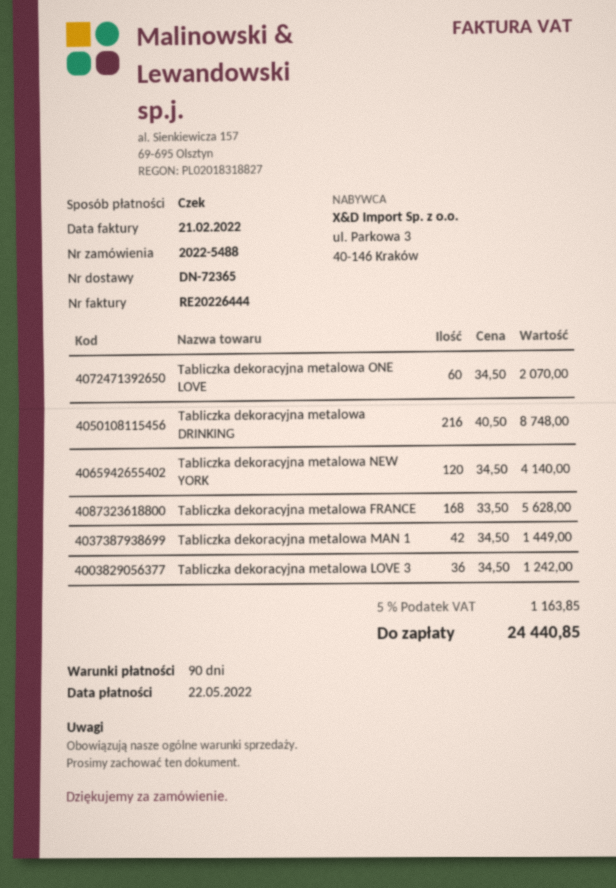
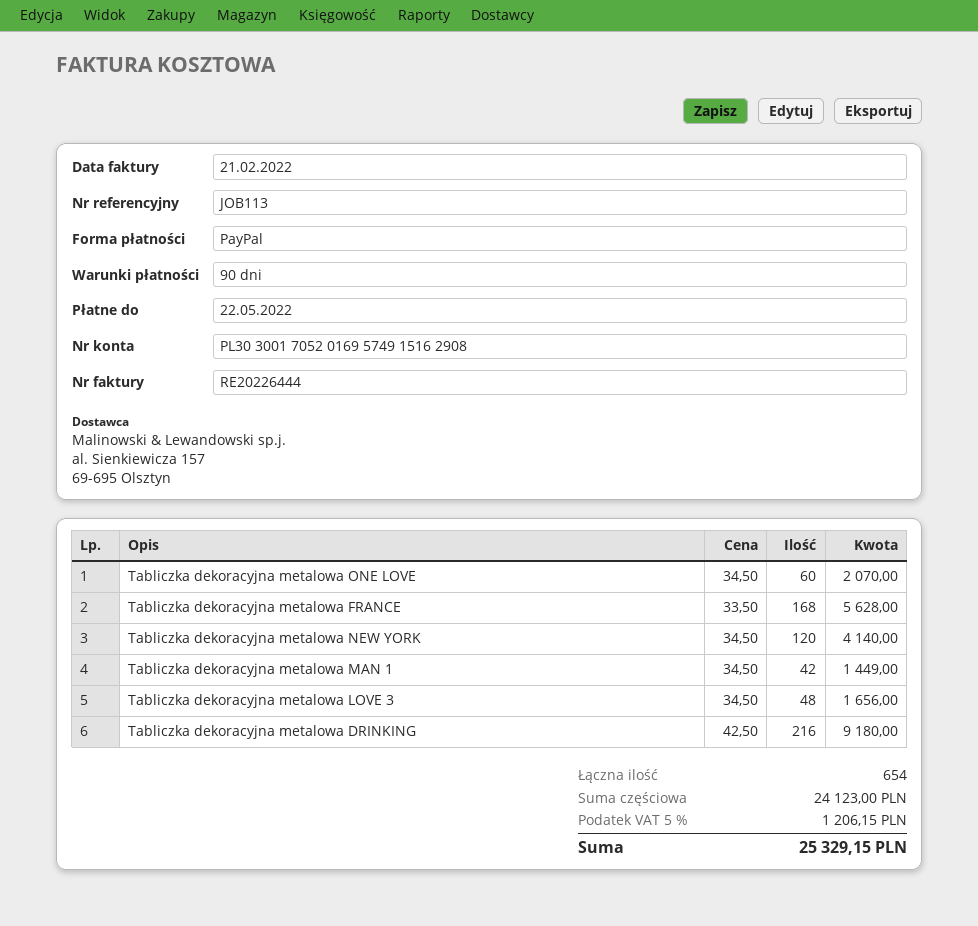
payment method: cheque -> PayPal
Tabliczka dekoracyjna metalowa DRINKING: 216 x 40.50 = 8748.00 -> 216 x 42.50 = 9180.00
Tabliczka dekoracyjna metalowa LOVE 3: 36 x 34.50 = 1242.00 -> 48 x 34.50 = 1656.00
tax: 5% = 1163.85 -> 5% = 1206.15
total: 24440.85 -> 25329.15

